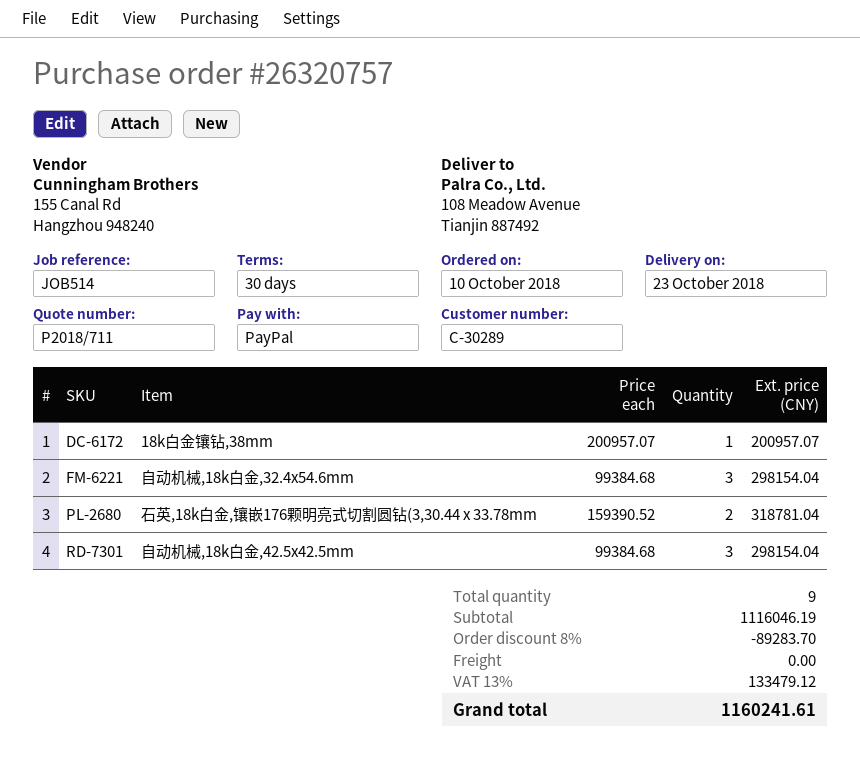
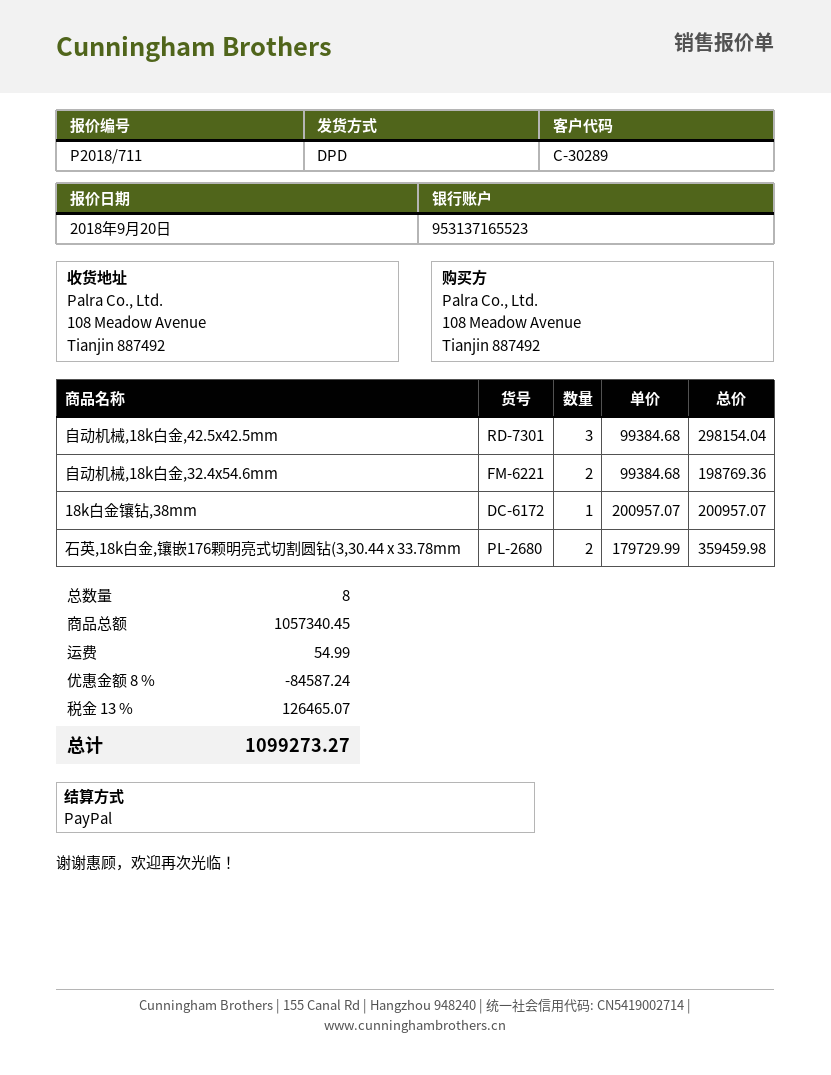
自动机械,18k白金,32.4x54.6mm: 3 x 99384.68 = 298154.04 -> 2 x 99384.68 = 198769.36
石英,18k白金,镶嵌176颗明亮式切割圆钻(3,30.44 x 33.78mm: 2 x 159390.52 = 318781.04 -> 2 x 179729.99 = 359459.98
total quantity: 9 -> 8
subtotal: 1116046.19 -> 1057340.45
discount: 8% = 89283.70 -> 8% = 84587.24
shipping: 0.00 -> 54.99
tax: 13% = 133479.12 -> 13% = 126465.07
total: 1160241.61 -> 1099273.27

